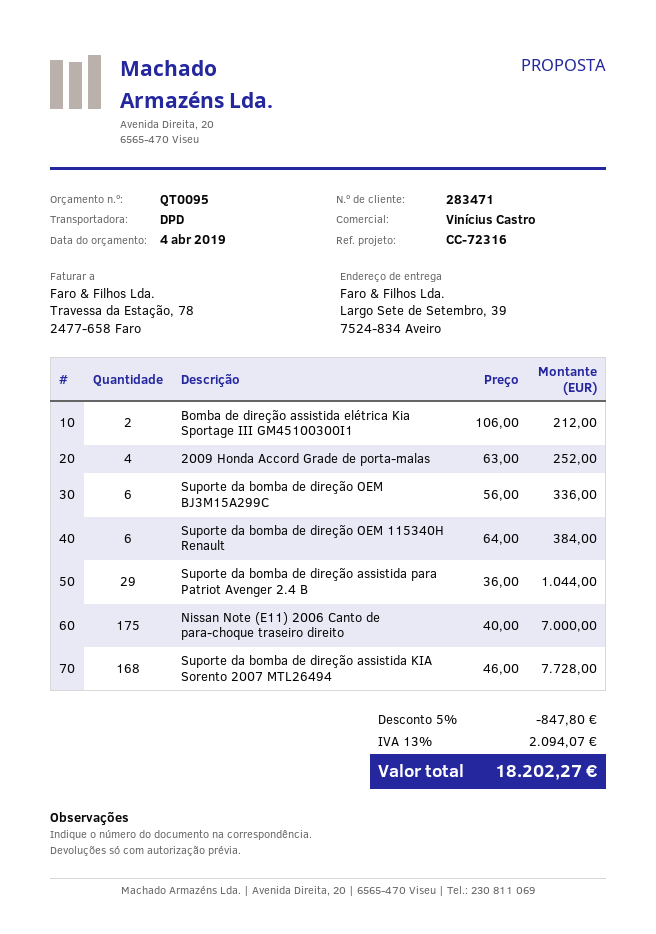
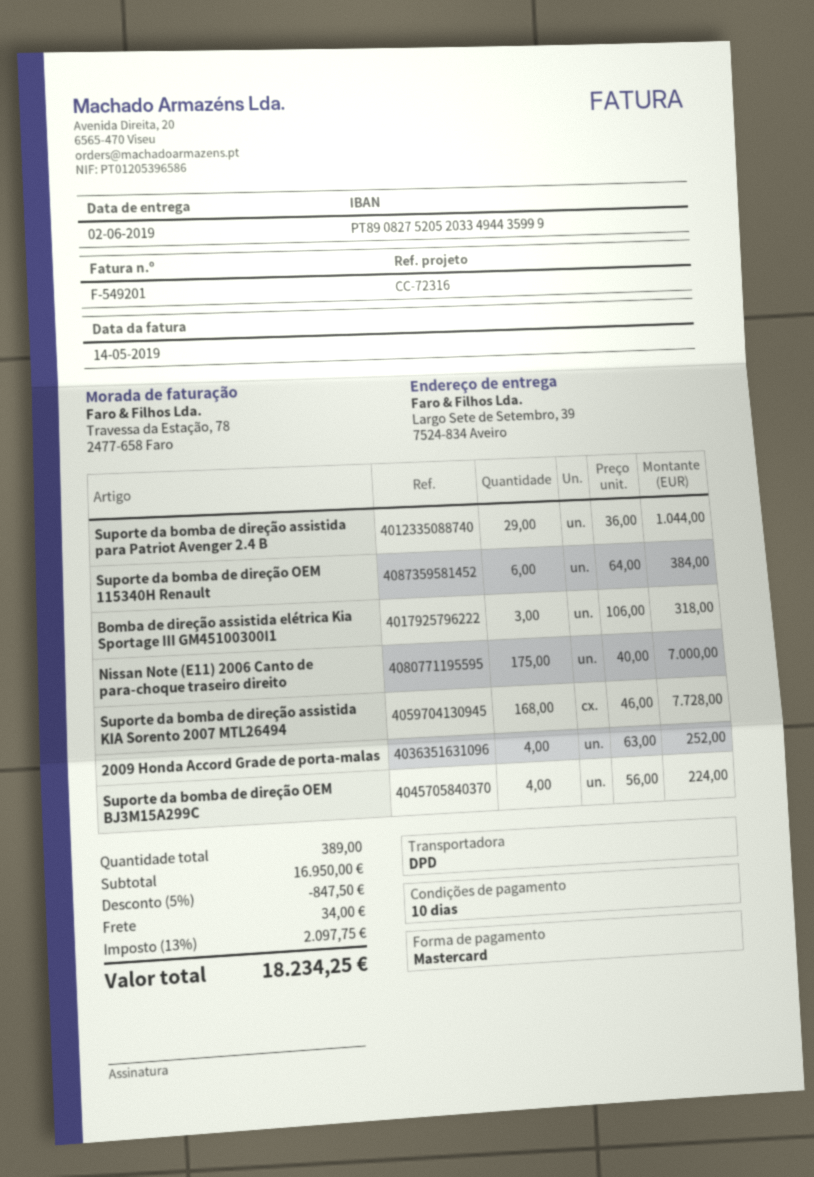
Bomba de direção assistida elétrica Kia Sportage III GM45100300I1: 2 x 106.00 = 212.00 -> 3 x 106.00 = 318.00
Suporte da bomba de direção OEM BJ3M15A299C: 6 x 56.00 = 336.00 -> 4 x 56.00 = 224.00
discount: 5% = 847.80 -> 5% = 847.50
shipping: none -> 34.00
tax: 13% = 2094.07 -> 13% = 2097.75
total: 18202.27 -> 18234.25

